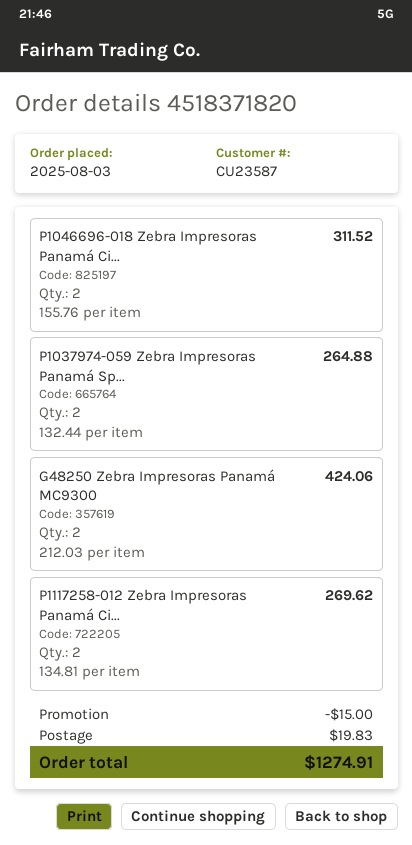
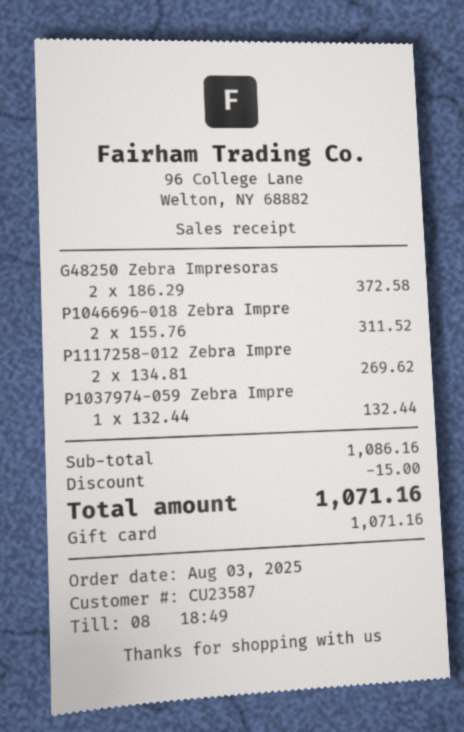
P1037974-059 Zebra Impresoras Panamá Sp...: 2 x 132.44 = 264.88 -> 1 x 132.44 = 132.44
G48250 Zebra Impresoras Panamá MC9300: 2 x 212.03 = 424.06 -> 2 x 186.29 = 372.58
shipping: 19.83 -> none
total: 1274.91 -> 1071.16

